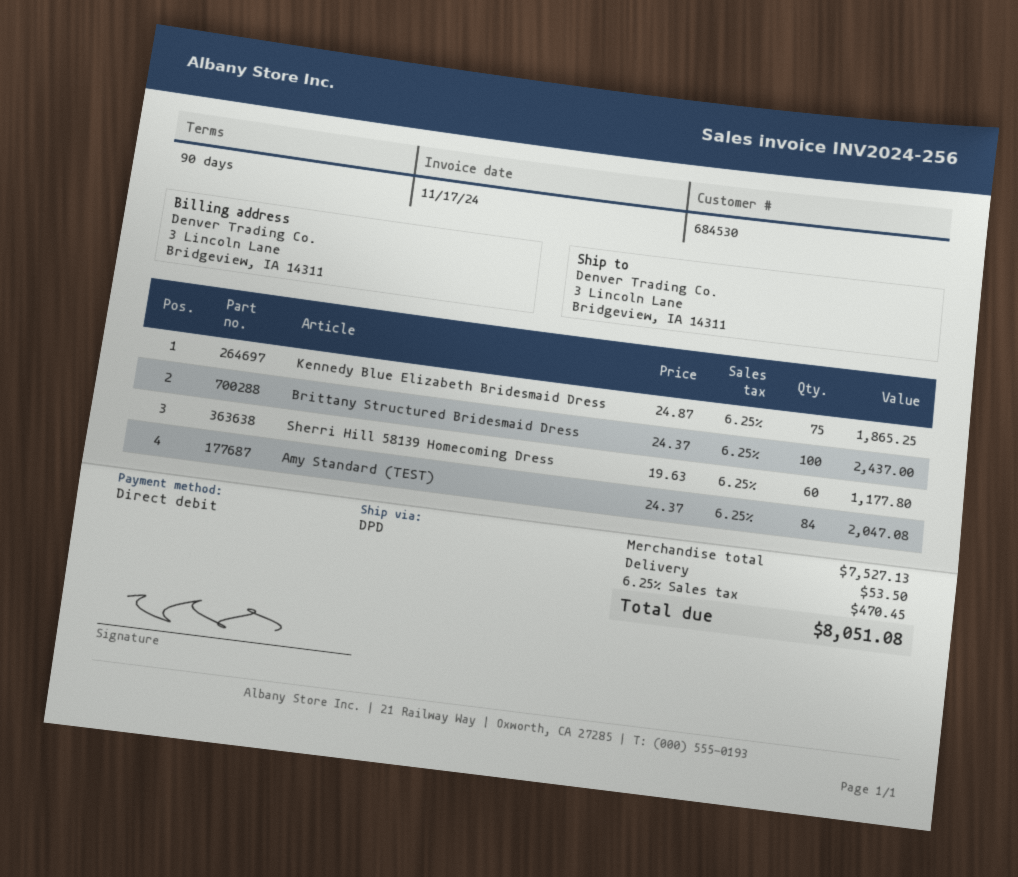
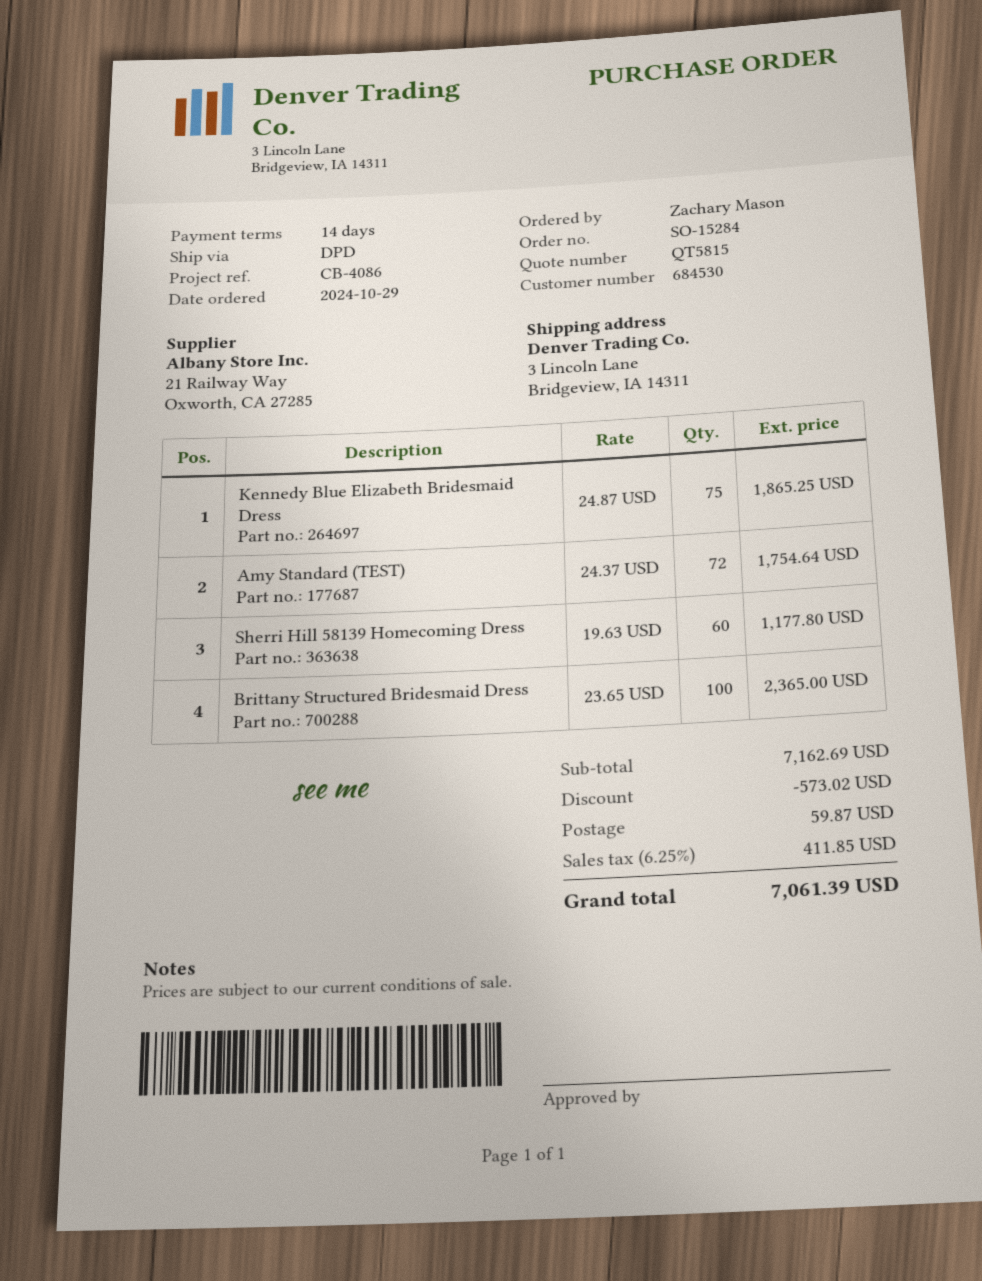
payment terms: 90 days -> 14 days
Brittany Structured Bridesmaid Dress: 100 x 24.37 = 2437.00 -> 100 x 23.65 = 2365.00
Amy Standard (TEST): 84 x 24.37 = 2047.08 -> 72 x 24.37 = 1754.64
subtotal: 7527.13 -> 7162.69
discount: none -> 573.02
shipping: 53.50 -> 59.87
tax: 6.25% = 470.45 -> 6.25% = 411.85
total: 8051.08 -> 7061.39

